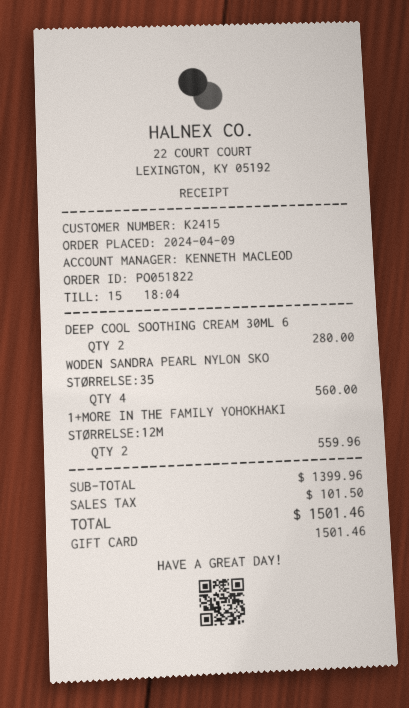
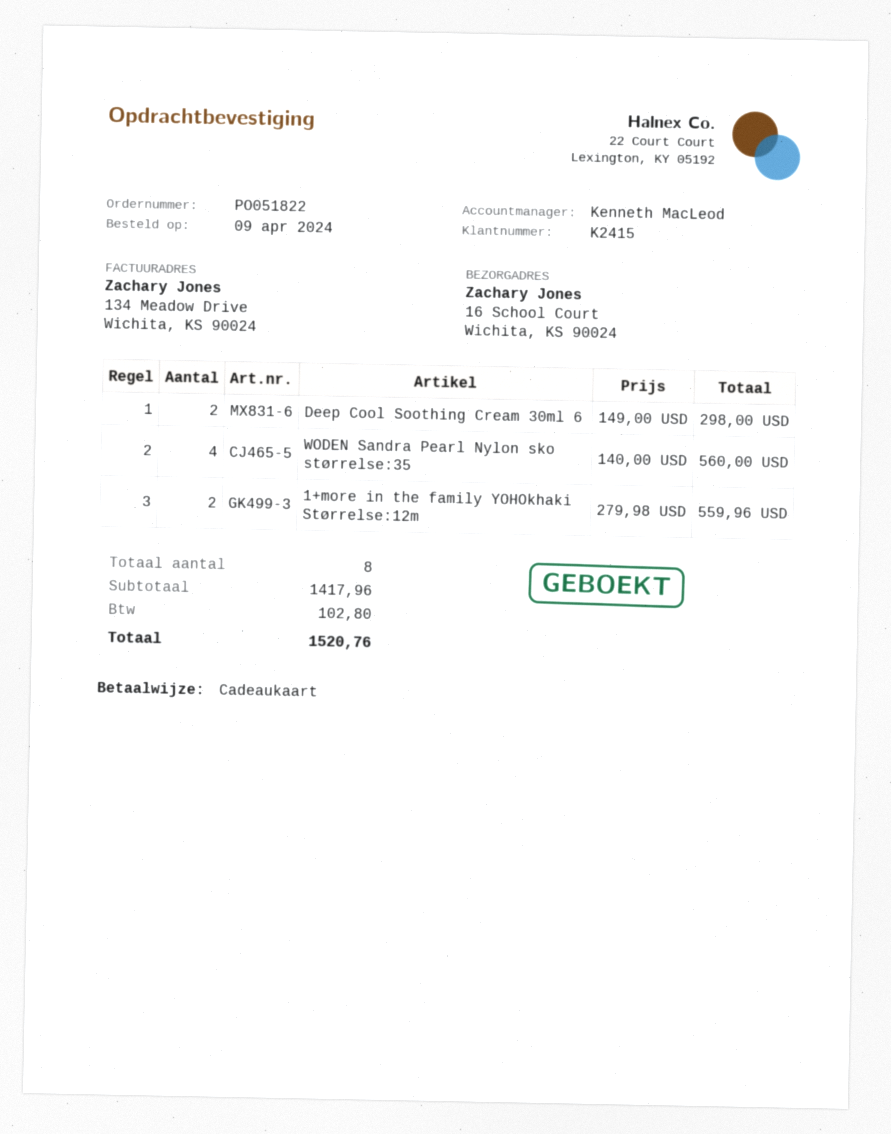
DEEP COOL SOOTHING CREAM 30ML 6: 2 for 280.00 -> 2 for 298.00
subtotal: 1399.96 -> 1417.96
tax: 101.50 -> 102.80
total: 1501.46 -> 1520.76

